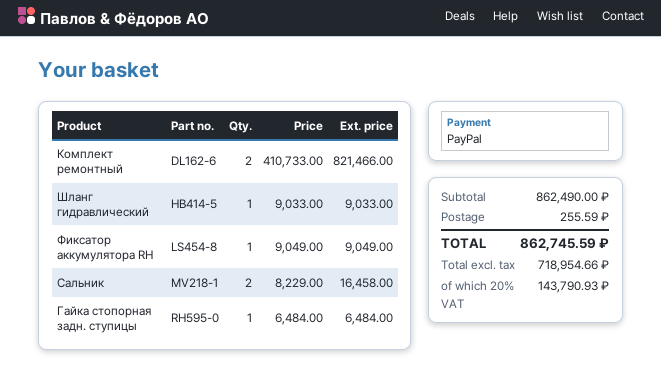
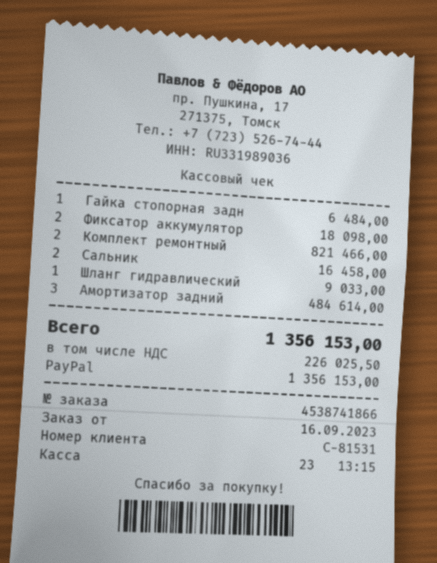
Фиксатор аккумулятора RH: 1 for 9049.00 -> 2 for 18098.00
Амортизатор задний: none -> 3 for 484614.00
shipping: 255.59 -> none
tax: 143790.93 -> 226025.50
total: 862745.59 -> 1356153.00

